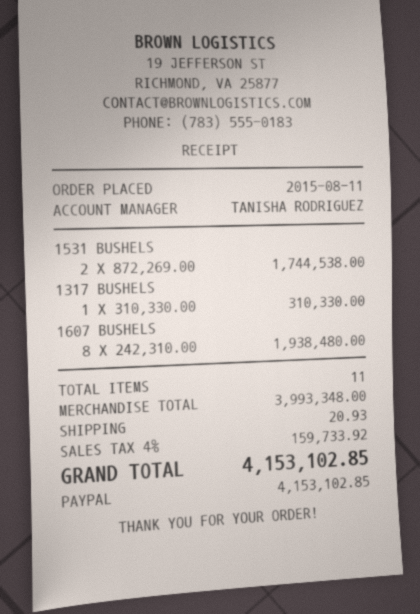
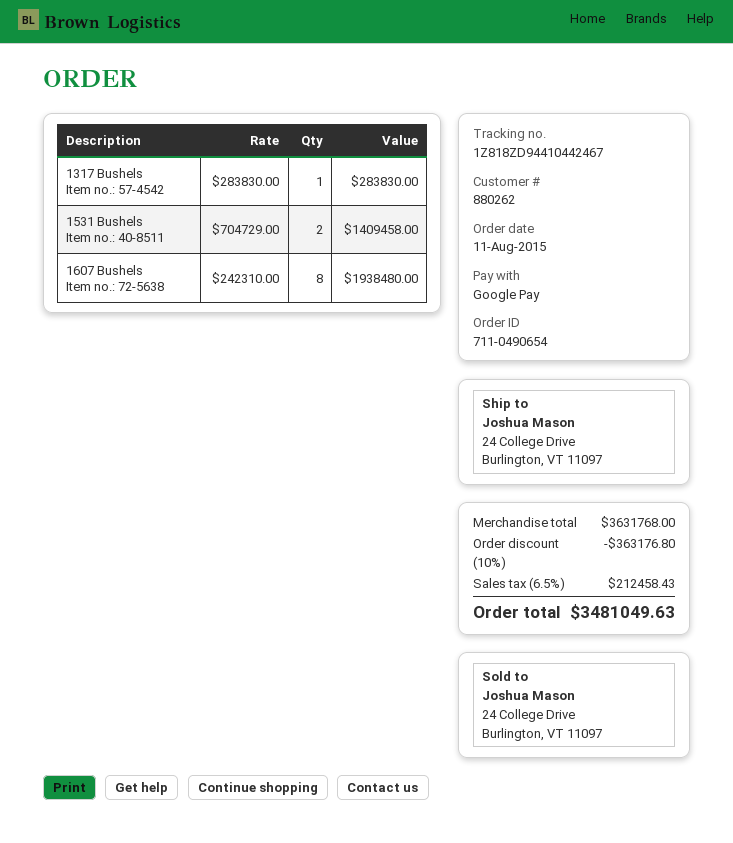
payment method: PayPal -> Google Pay
1531 BUSHELS: 2 x 872269.00 = 1744538.00 -> 2 x 704729.00 = 1409458.00
1317 BUSHELS: 1 x 310330.00 = 310330.00 -> 1 x 283830.00 = 283830.00
subtotal: 3993348.00 -> 3631768.00
discount: none -> 10% = 363176.80
shipping: 20.93 -> none
tax: 4% = 159733.92 -> 6.5% = 212458.43
total: 4153102.85 -> 3481049.63

